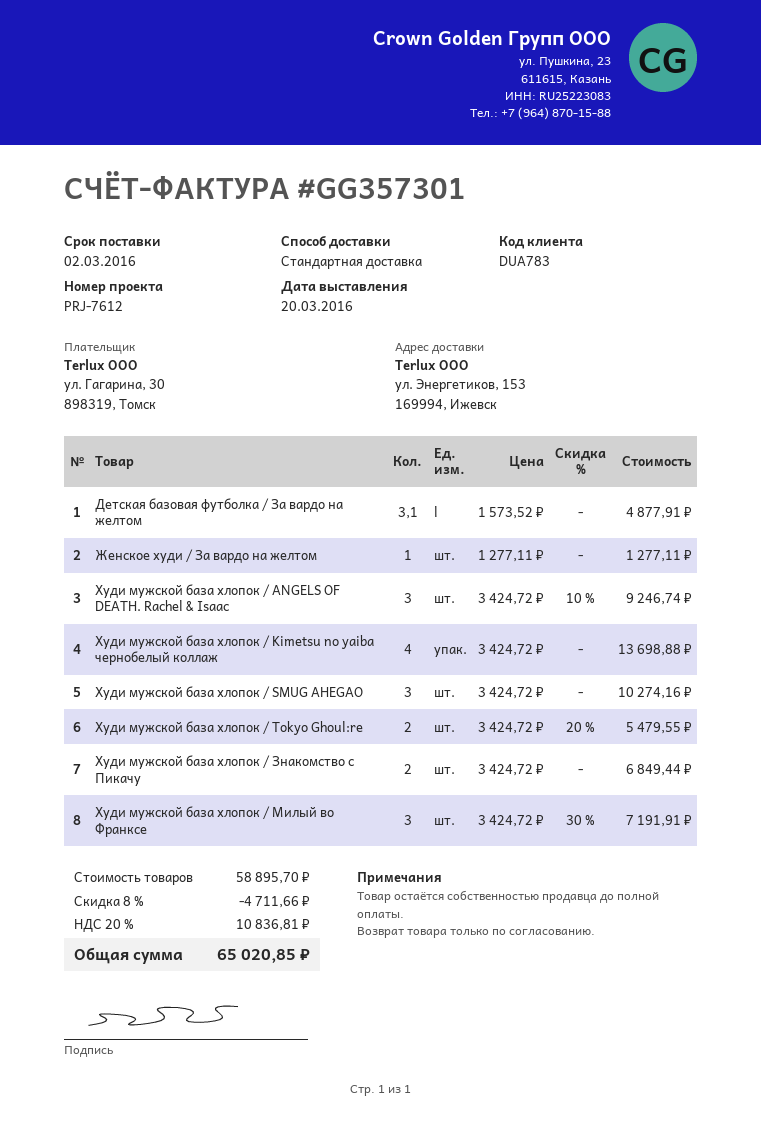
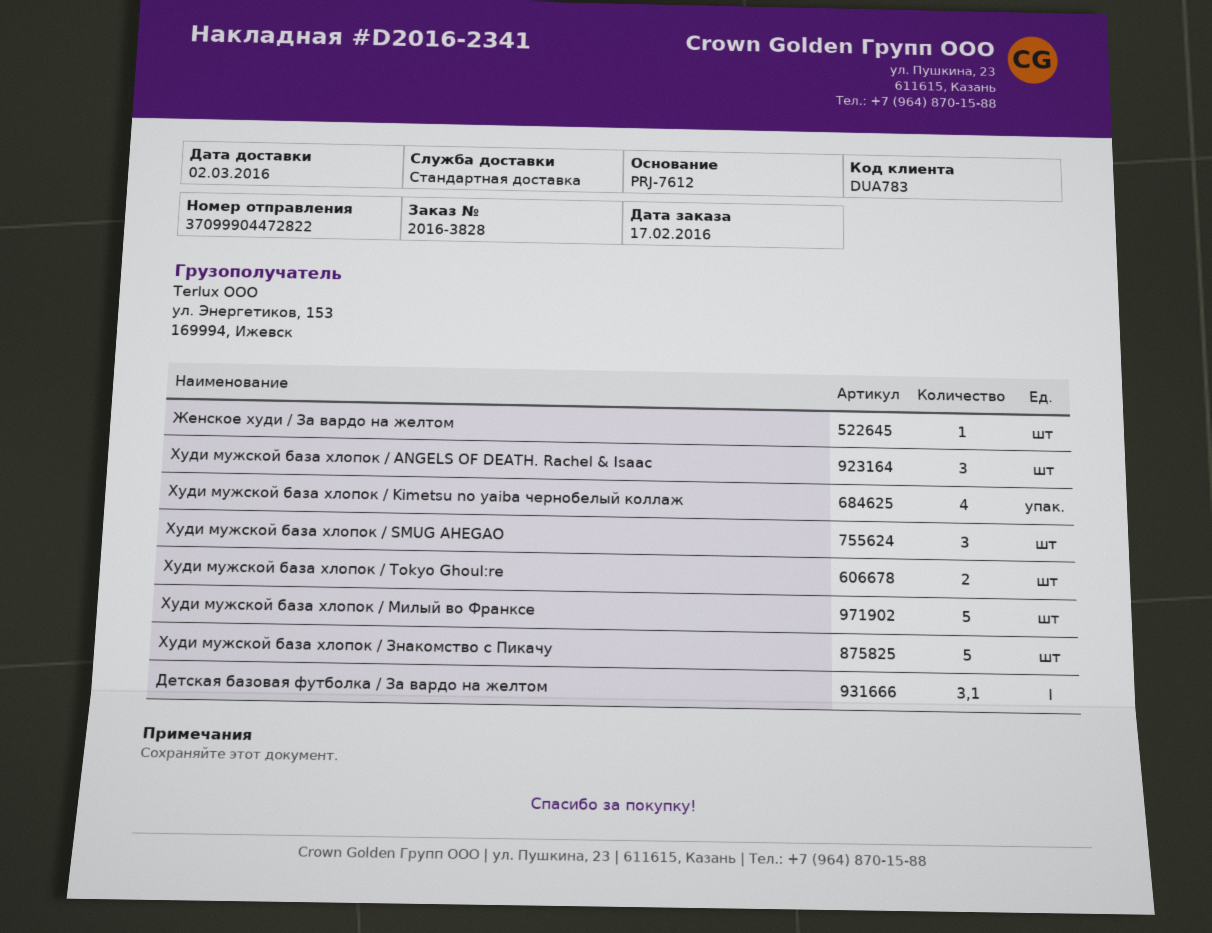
Худи мужской база хлопок / Знакомство с Пикачу: 2 -> 5
Худи мужской база хлопок / Милый во Франкcе: 3 -> 5

